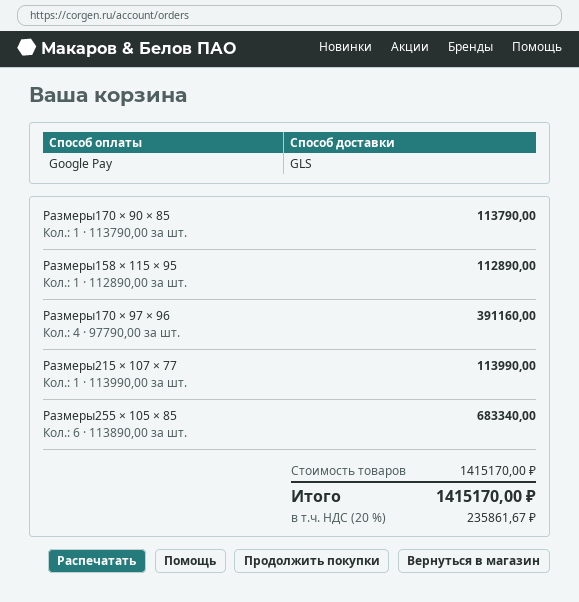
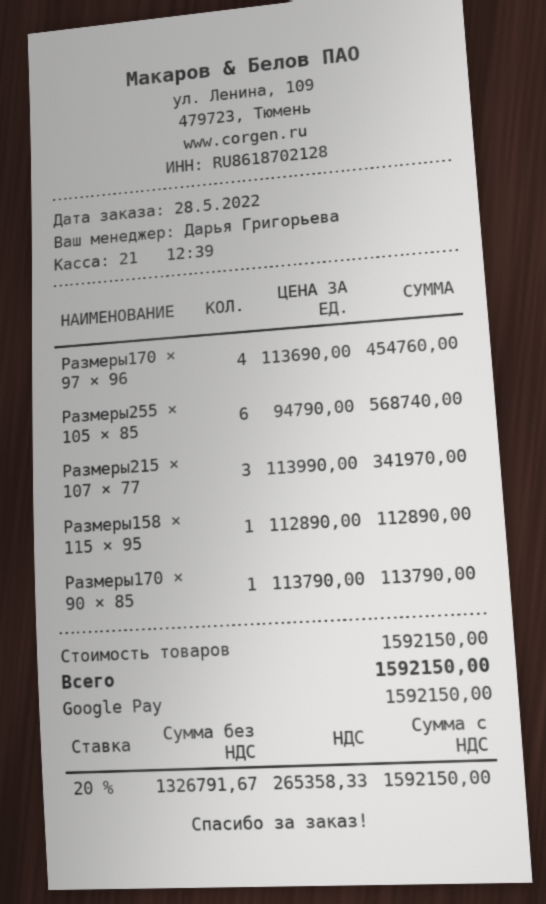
Размеры170 × 97 × 96: 4 x 97790.00 = 391160.00 -> 4 x 113690.00 = 454760.00
Размеры215 × 107 × 77: 1 x 113990.00 = 113990.00 -> 3 x 113990.00 = 341970.00
Размеры255 × 105 × 85: 6 x 113890.00 = 683340.00 -> 6 x 94790.00 = 568740.00
subtotal: 1415170.00 -> 1592150.00
tax: 20% = 235861.67 -> 20% = 265358.33
total: 1415170.00 -> 1592150.00

